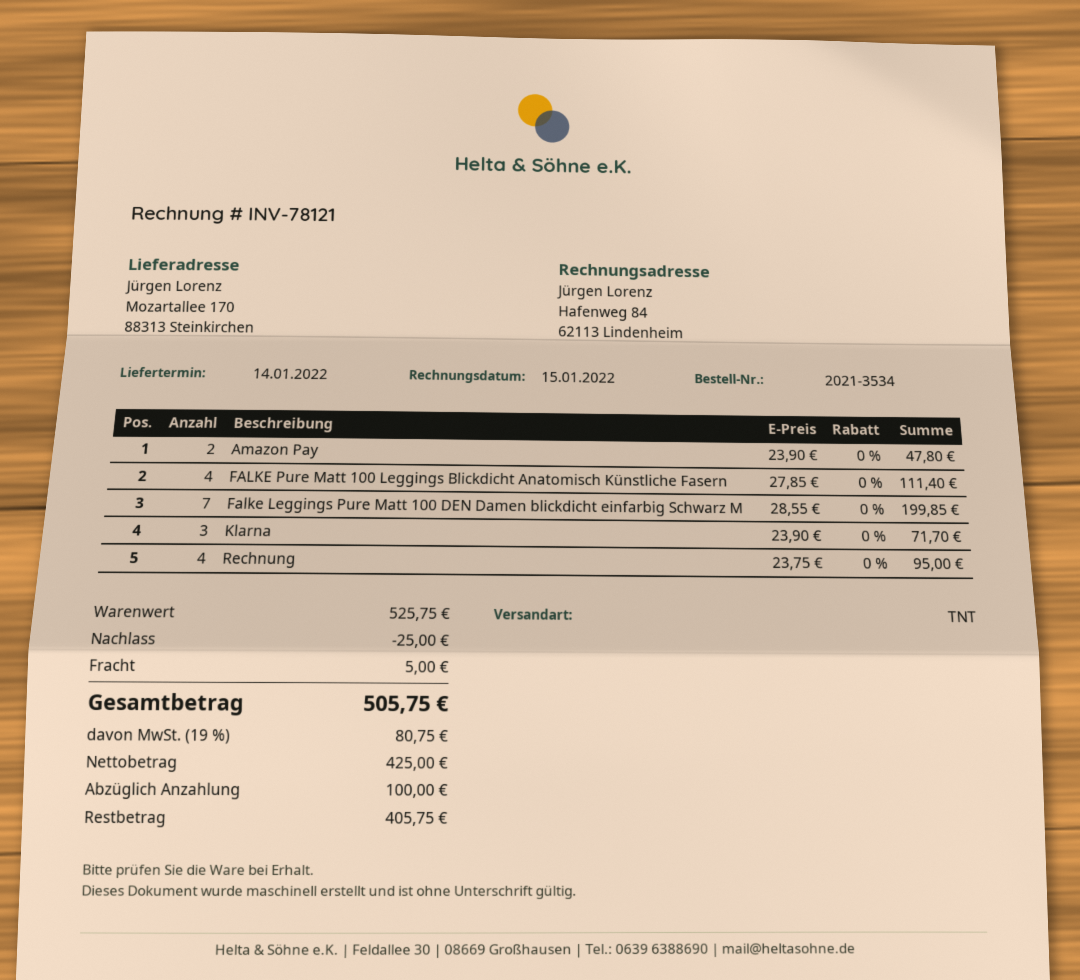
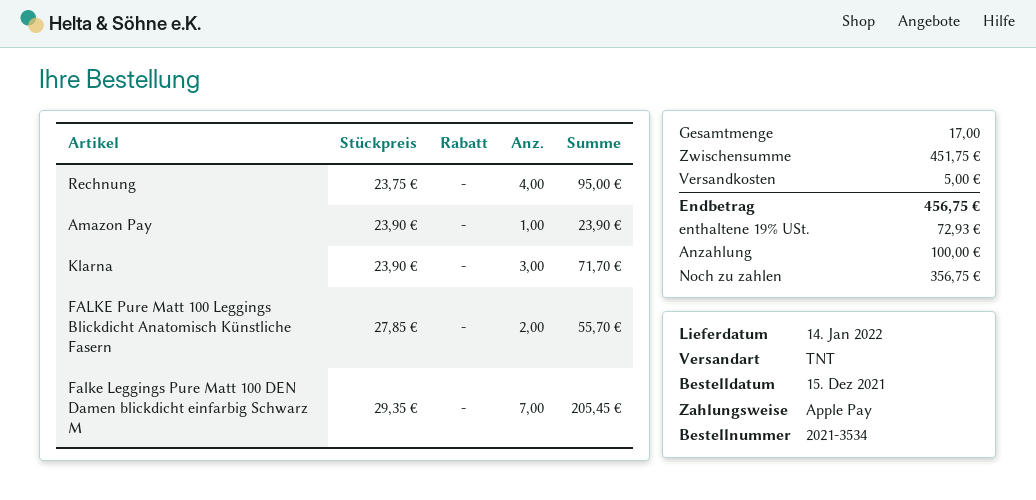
Amazon Pay: 2 x 23.90 = 47.80 -> 1 x 23.90 = 23.90
FALKE Pure Matt 100 Leggings Blickdicht Anatomisch Künstliche Fasern: 4 x 27.85 = 111.40 -> 2 x 27.85 = 55.70
Falke Leggings Pure Matt 100 DEN Damen blickdicht einfarbig Schwarz M: 7 x 28.55 = 199.85 -> 7 x 29.35 = 205.45
subtotal: 525.75 -> 451.75
discount: 25.00 -> none
tax: 19% = 80.75 -> 19% = 72.93
total: 505.75 -> 456.75
balance: 405.75 -> 356.75

